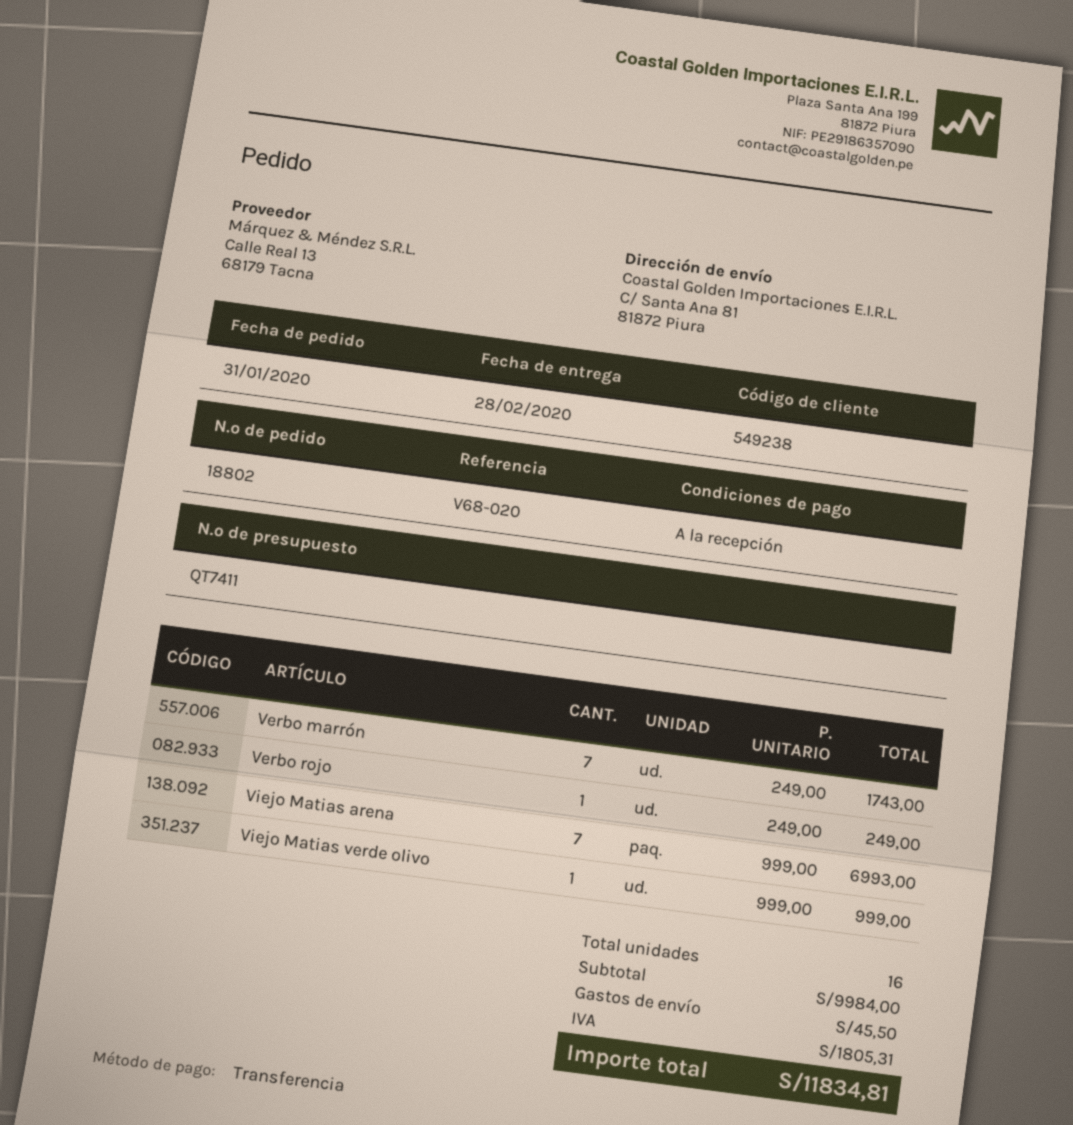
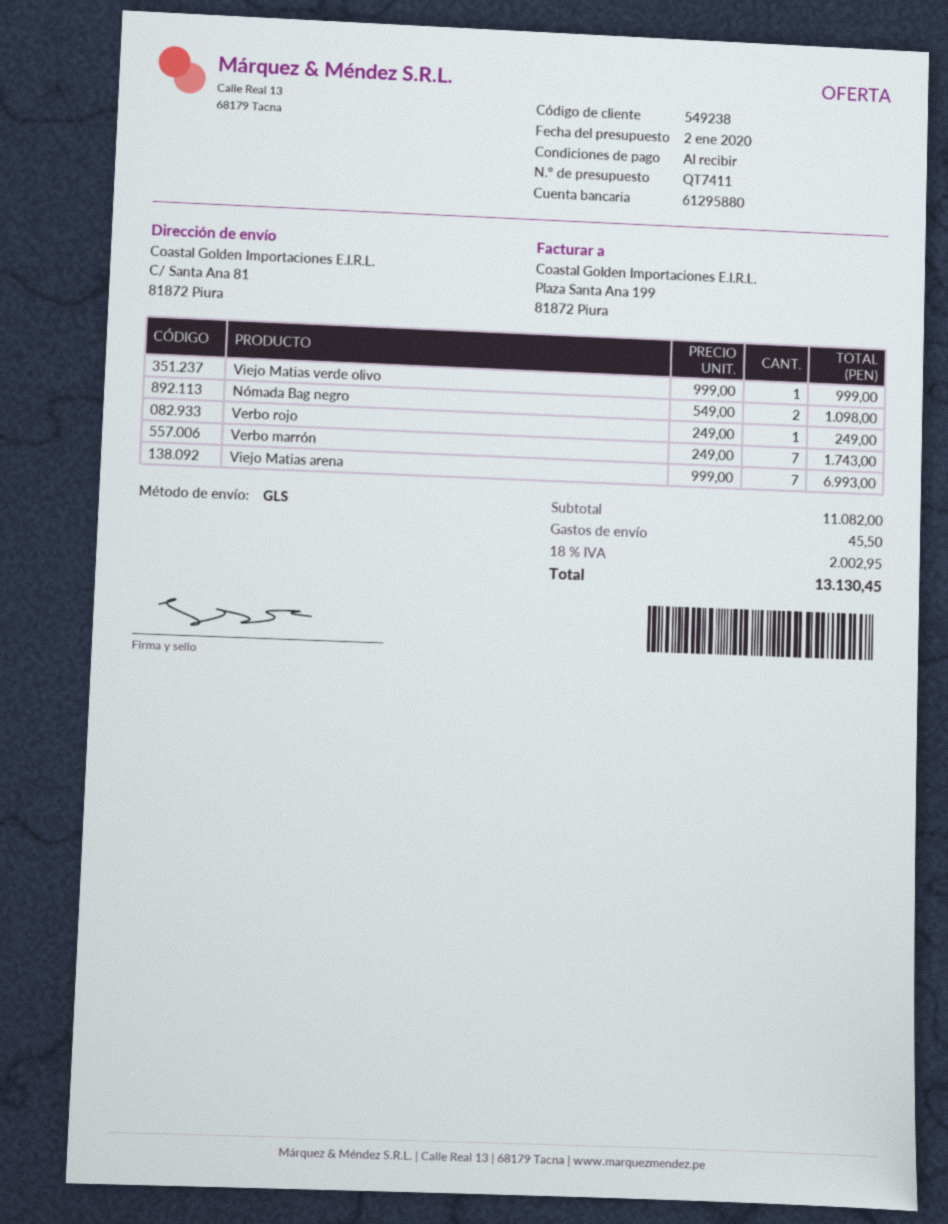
Nómada Bag negro: none -> 2 x 549.00 = 1098.00
subtotal: 9984.00 -> 11082.00
tax: 1805.31 -> 2002.95
total: 11834.81 -> 13130.45

